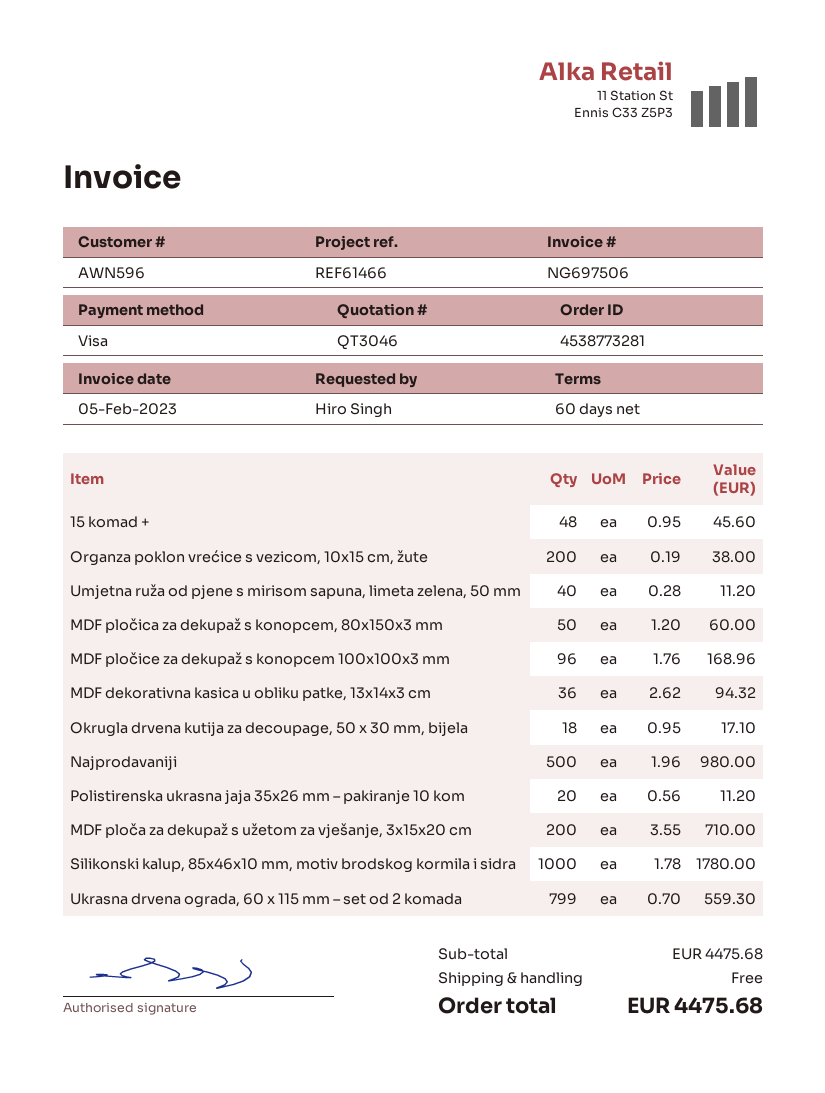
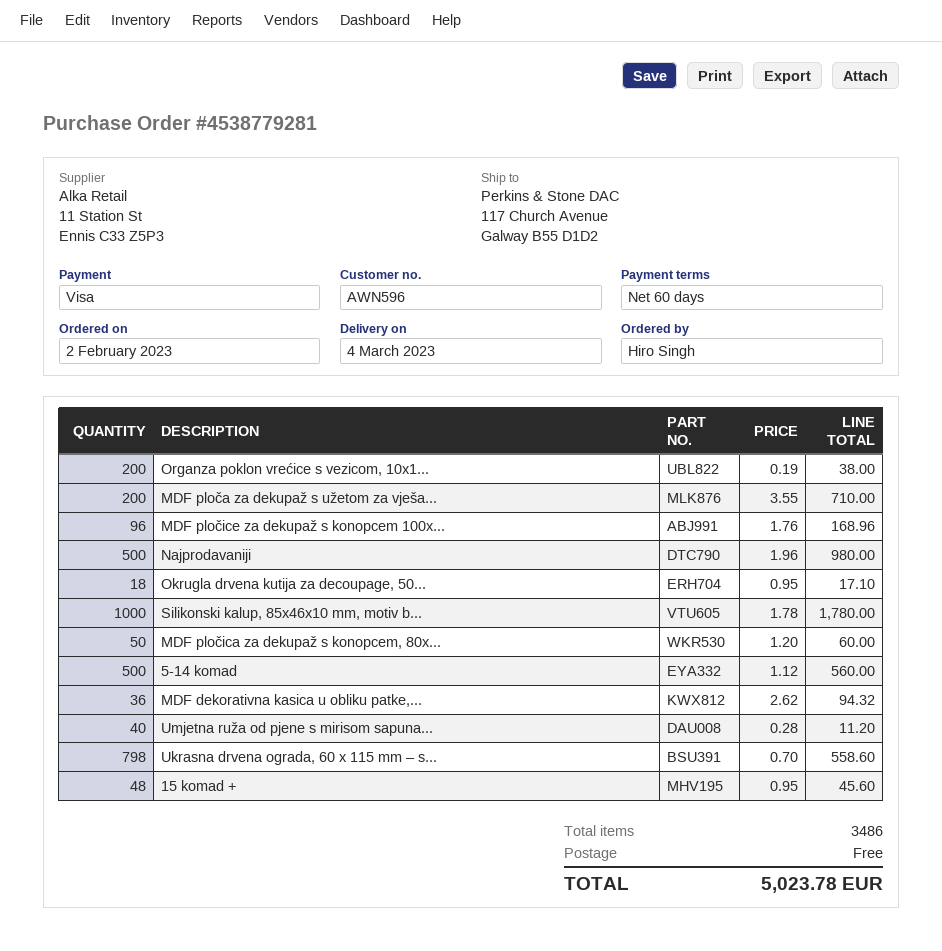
order number: 4538773281 -> 4538779281
Polistirenska ukrasna jaja 35x26 mm – pakiranje 10 kom: 20 x 0.56 = 11.20 -> none
Ukrasna drvena ograda, 60 x 115 mm – set od 2 komada: 799 x 0.70 = 559.30 -> 798 x 0.70 = 558.60
5-14 komad: none -> 500 x 1.12 = 560.00
total: 4475.68 -> 5023.78

